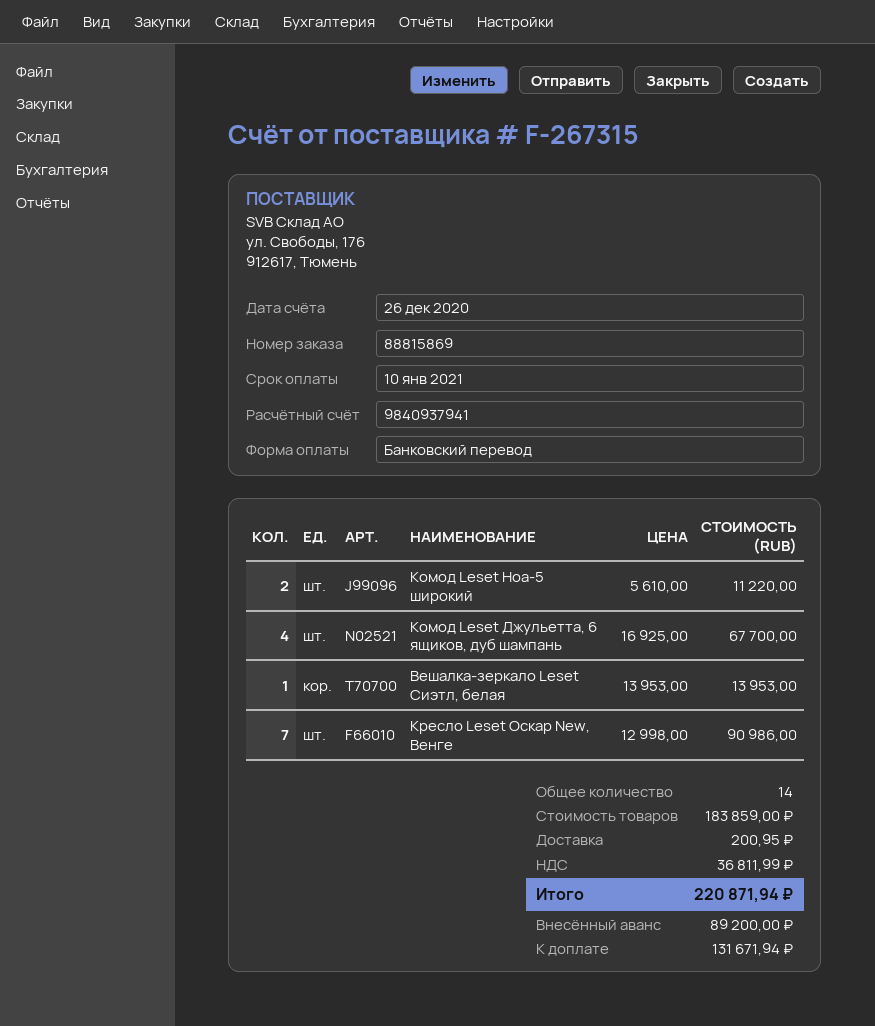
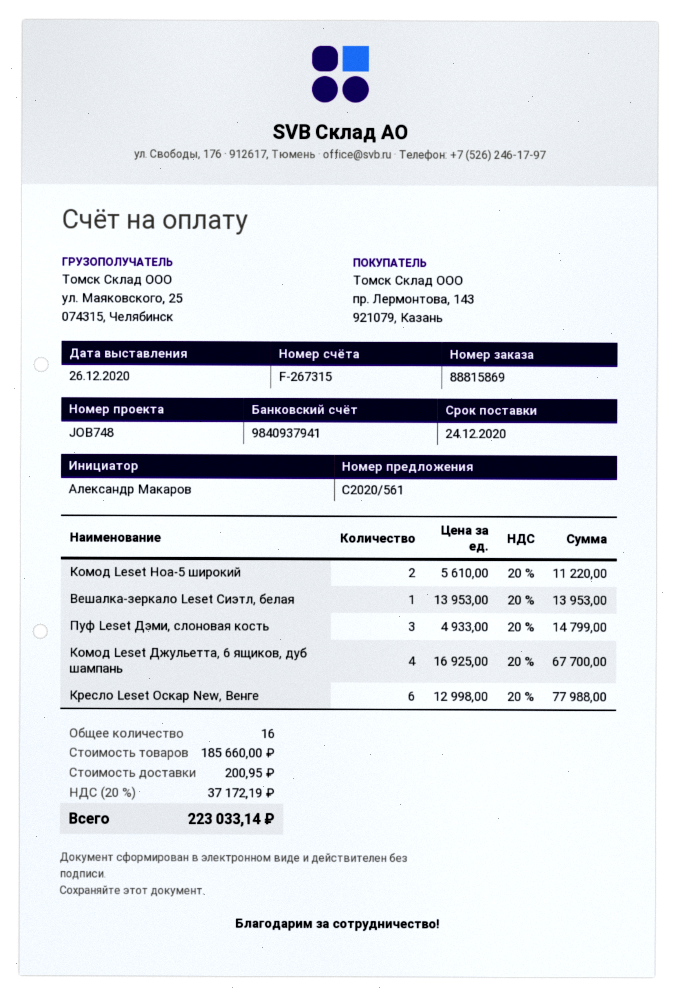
Кресло Leset Оскар New, Венге: 7 x 12998.00 = 90986.00 -> 6 x 12998.00 = 77988.00
Пуф Leset Дэми, слоновая кость: none -> 3 x 4933.00 = 14799.00
total quantity: 14 -> 16
subtotal: 183859.00 -> 185660.00
tax: 36811.99 -> 37172.19
total: 220871.94 -> 223033.14

